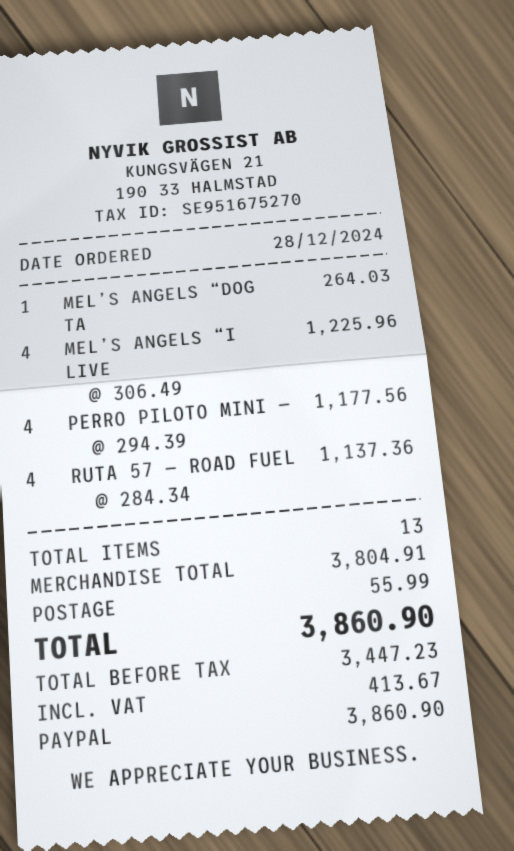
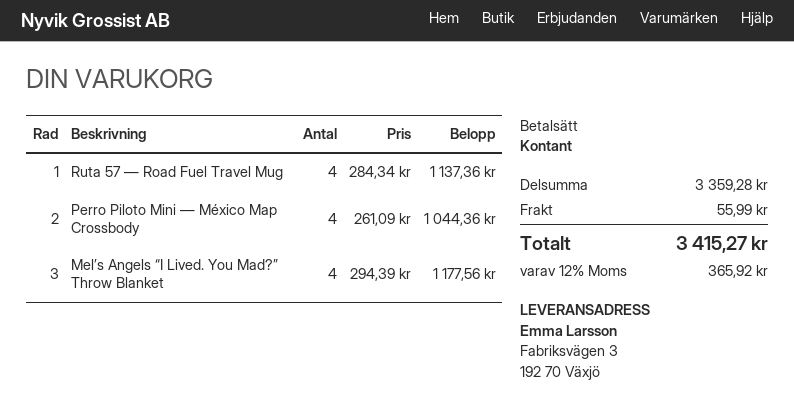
payment method: PayPal -> cash
MEL’S ANGELS “DOG TA: 1 x 264.03 = 264.03 -> none
MEL’S ANGELS “I LIVE: 4 x 306.49 = 1225.96 -> 4 x 294.39 = 1177.56
PERRO PILOTO MINI —: 4 x 294.39 = 1177.56 -> 4 x 261.09 = 1044.36
subtotal: 3804.91 -> 3359.28
tax: 413.67 -> 365.92
total: 3860.90 -> 3415.27

